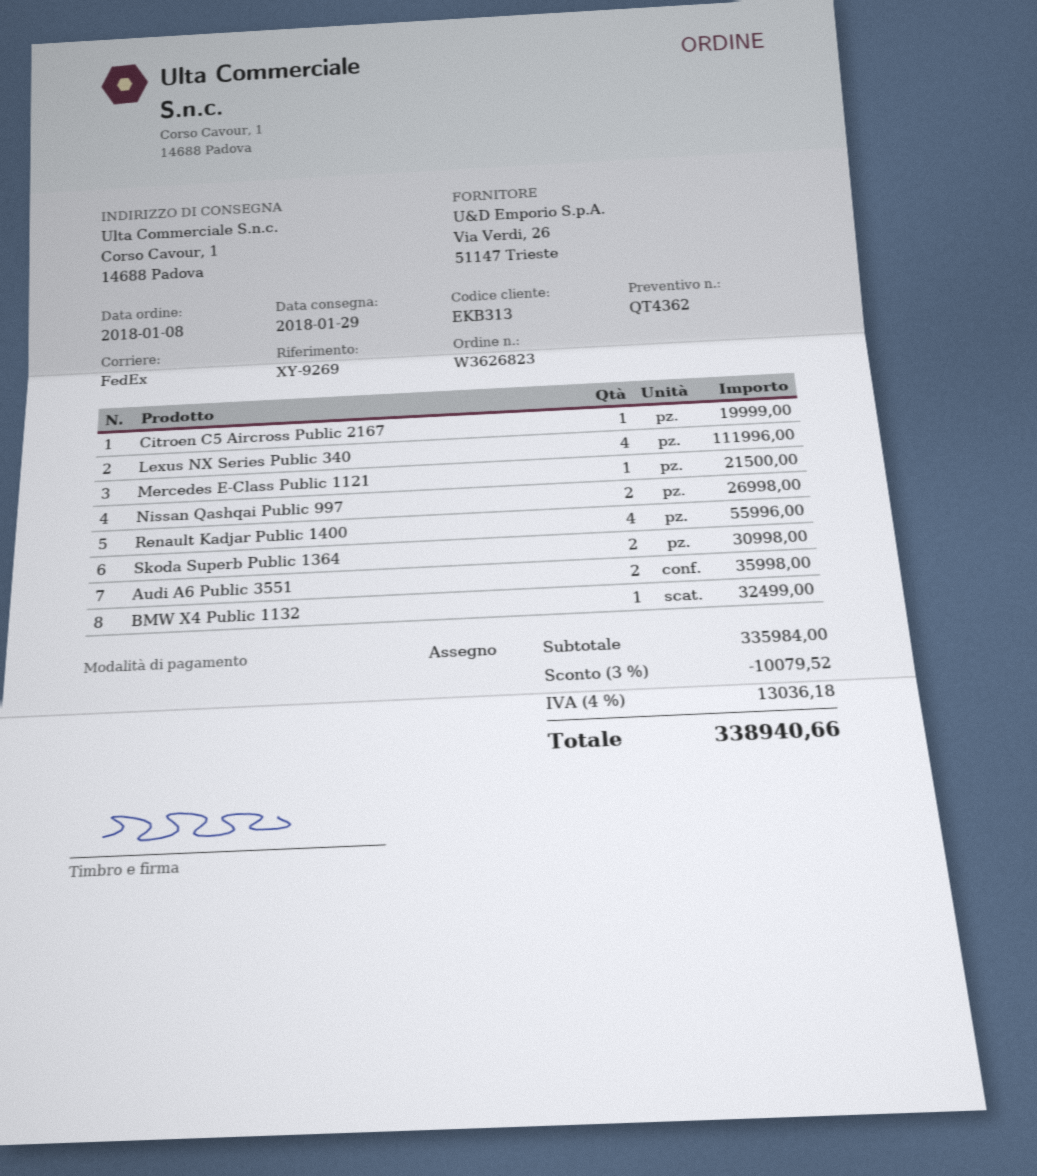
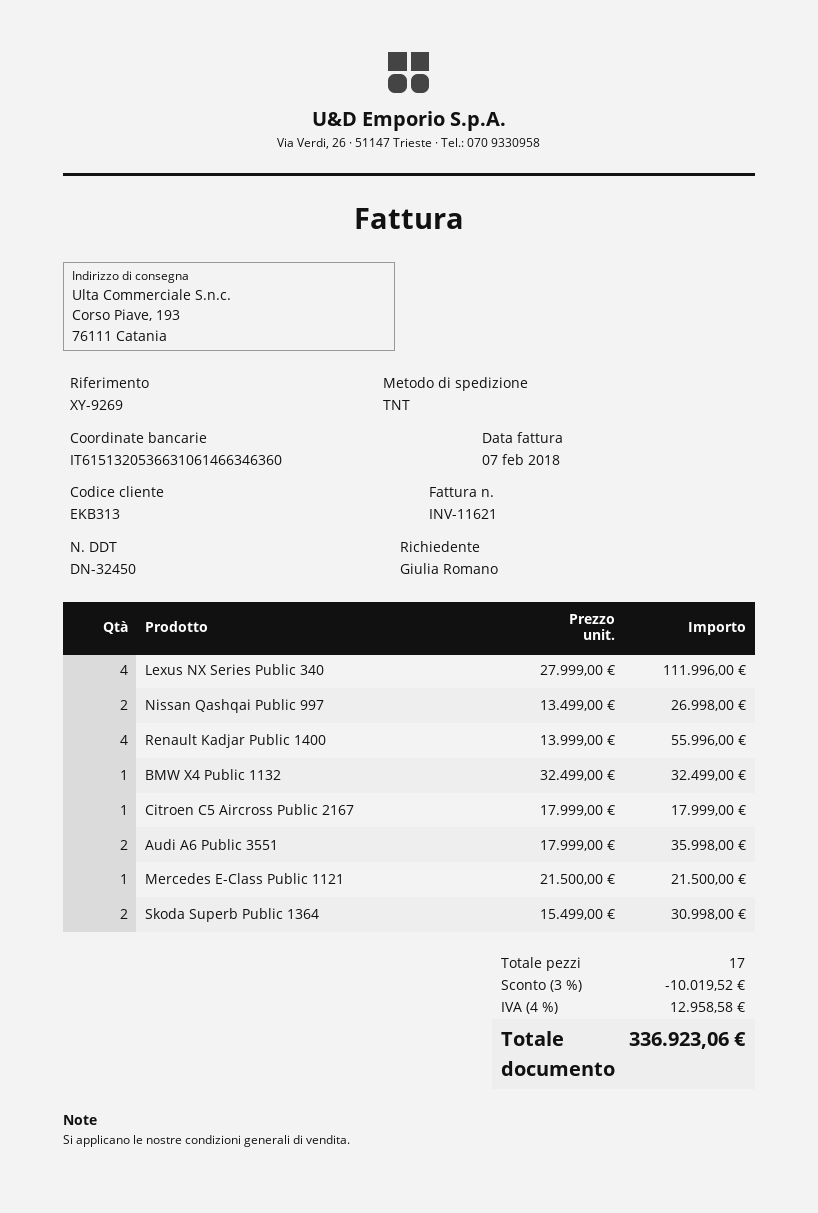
shipping method: FedEx -> TNT
ship to: Corso Cavour, 1, 14688 Padova -> Corso Piave, 193, 76111 Catania
Citroen C5 Aircross Public 2167: 1 for 19999.00 -> 1 for 17999.00
discount: 3% = 10079.52 -> 3% = 10019.52
tax: 4% = 13036.18 -> 4% = 12958.58
total: 338940.66 -> 336923.06

